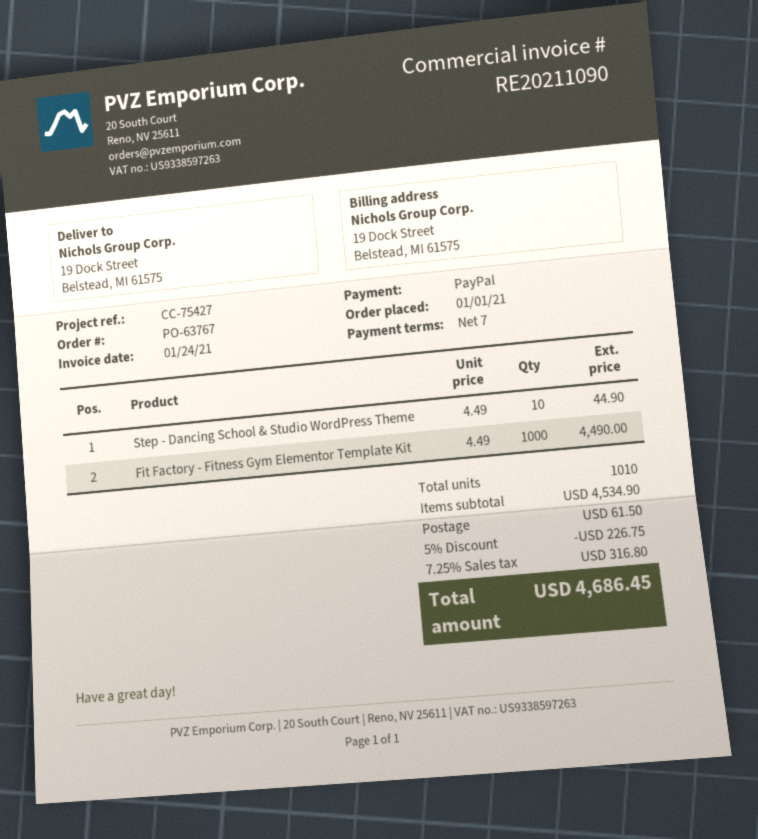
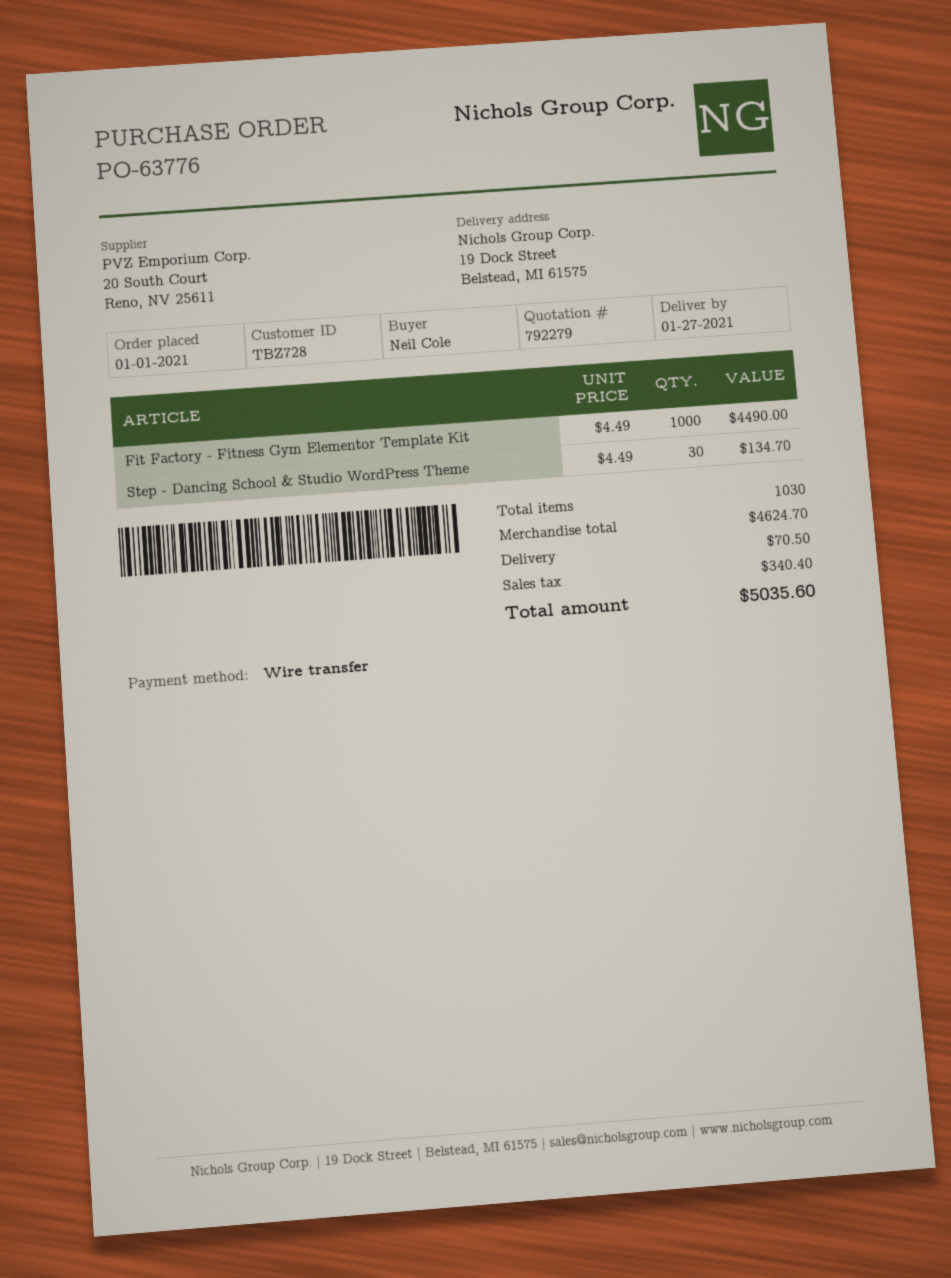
order number: PO-63767 -> PO-63776
payment method: PayPal -> bank transfer
Step - Dancing School & Studio WordPress Theme: 10 x 4.49 = 44.90 -> 30 x 4.49 = 134.70
total quantity: 1010 -> 1030
subtotal: 4534.90 -> 4624.70
discount: 5% = 226.75 -> none
shipping: 61.50 -> 70.50
tax: 316.80 -> 340.40
total: 4686.45 -> 5035.60

